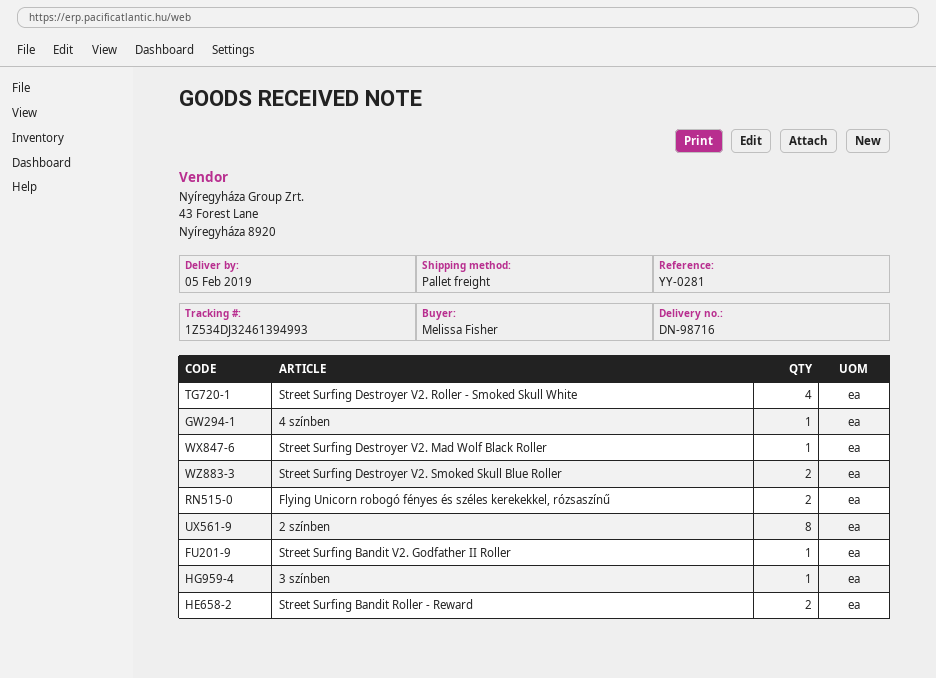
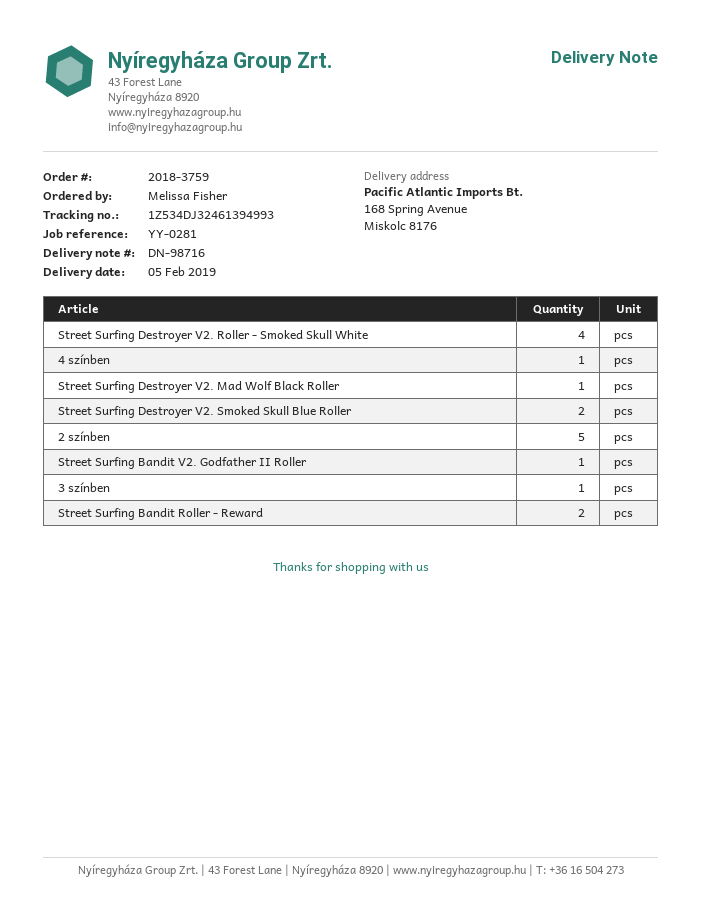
Flying Unicorn robogó fényes és széles kerekekkel, rózsaszínű: 2 -> none
2 színben: 8 -> 5

